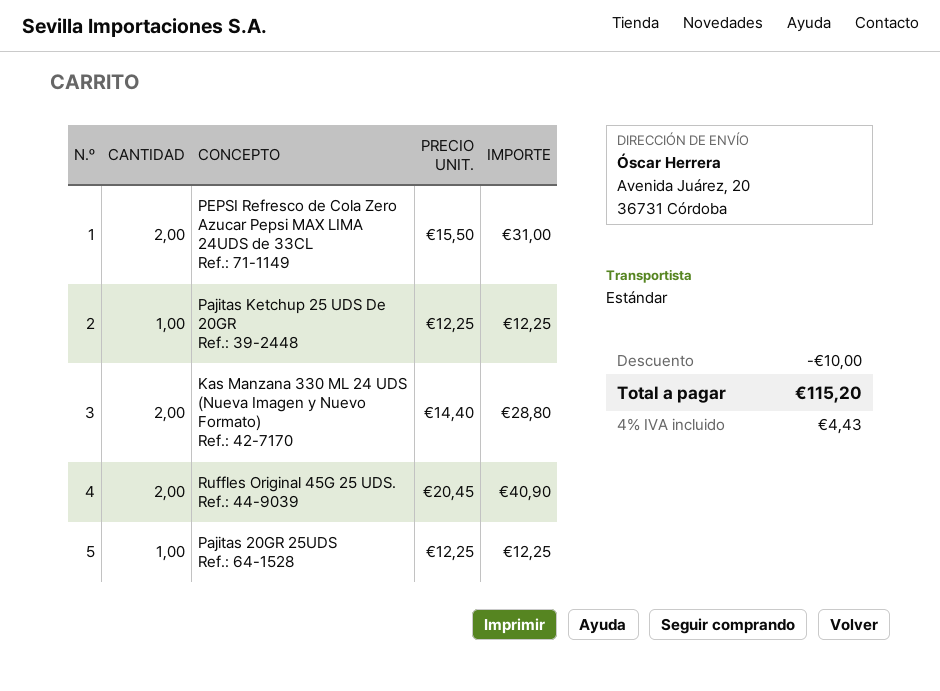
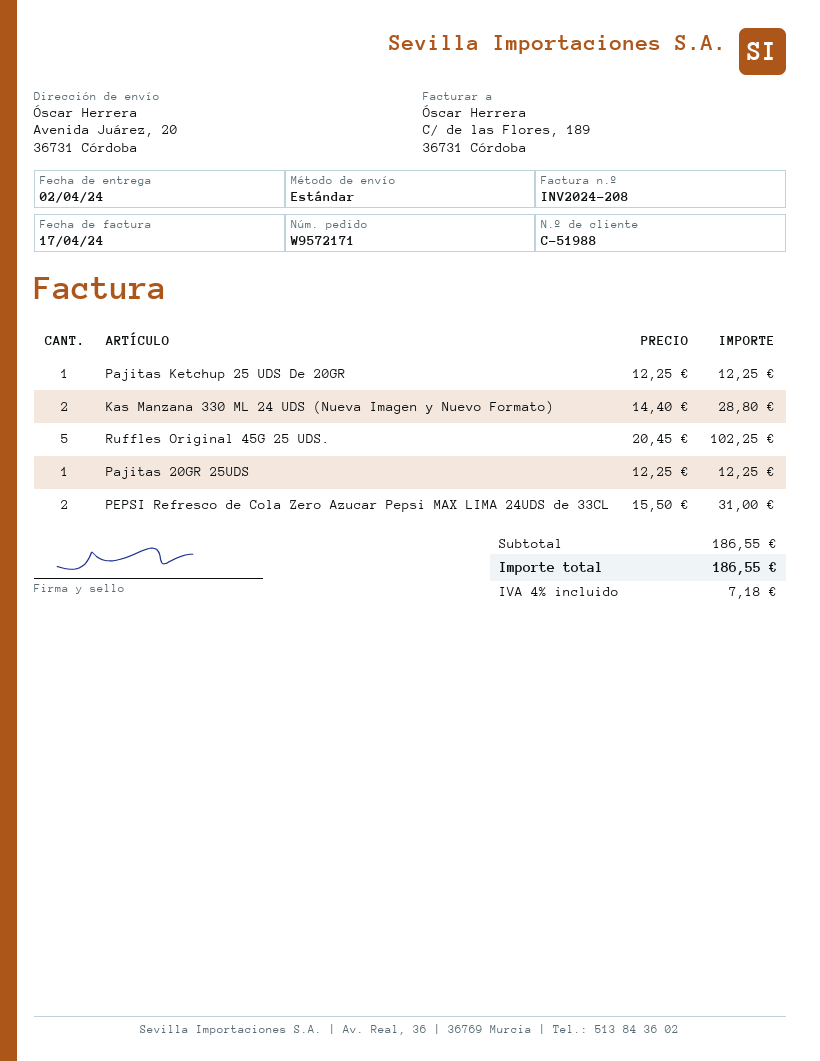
Ruffles Original 45G 25 UDS.: 2 x 20.45 = 40.90 -> 5 x 20.45 = 102.25
discount: 10.00 -> none
tax: 4% = 4.43 -> 4% = 7.18
total: 115.20 -> 186.55

